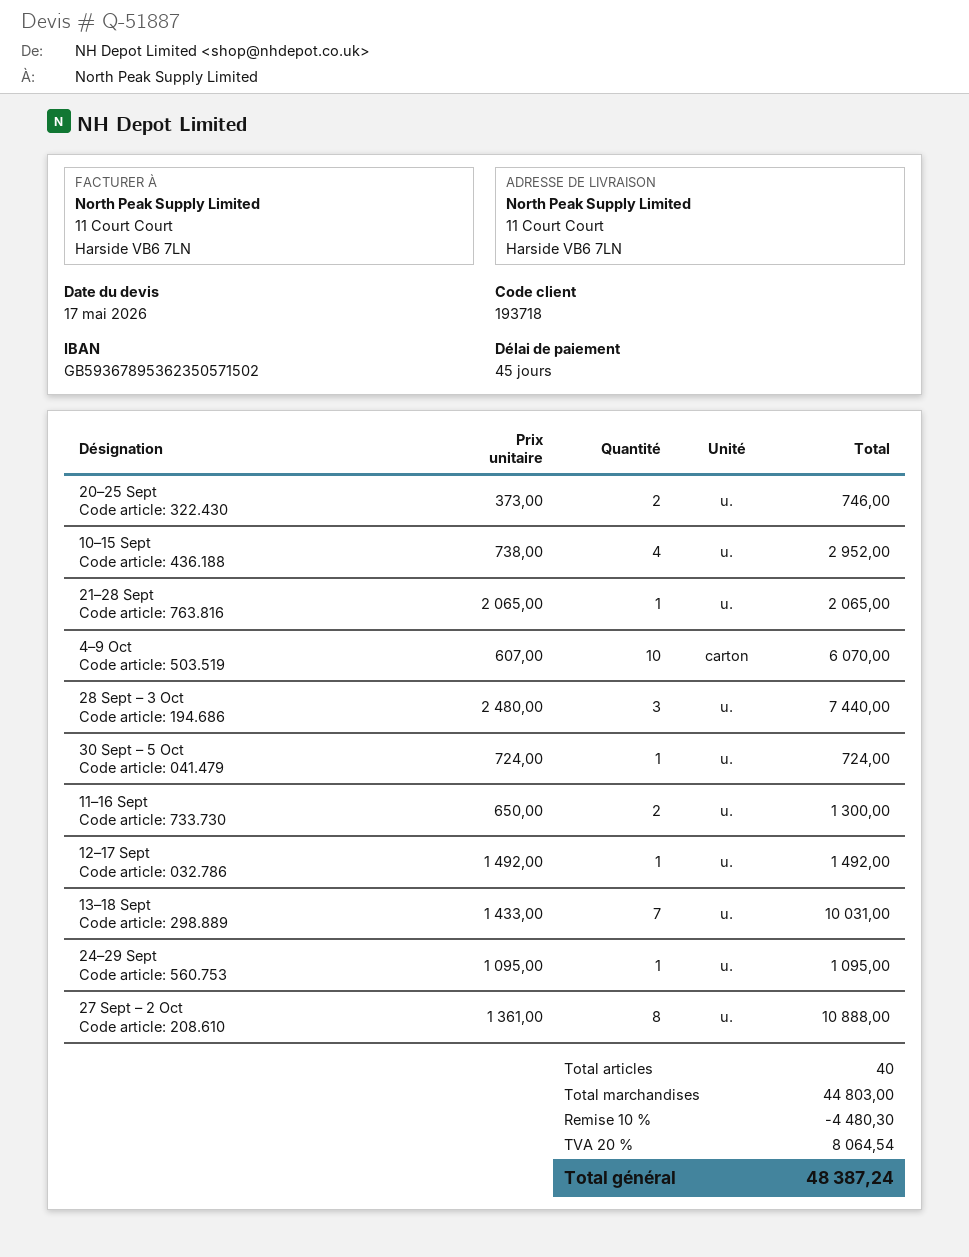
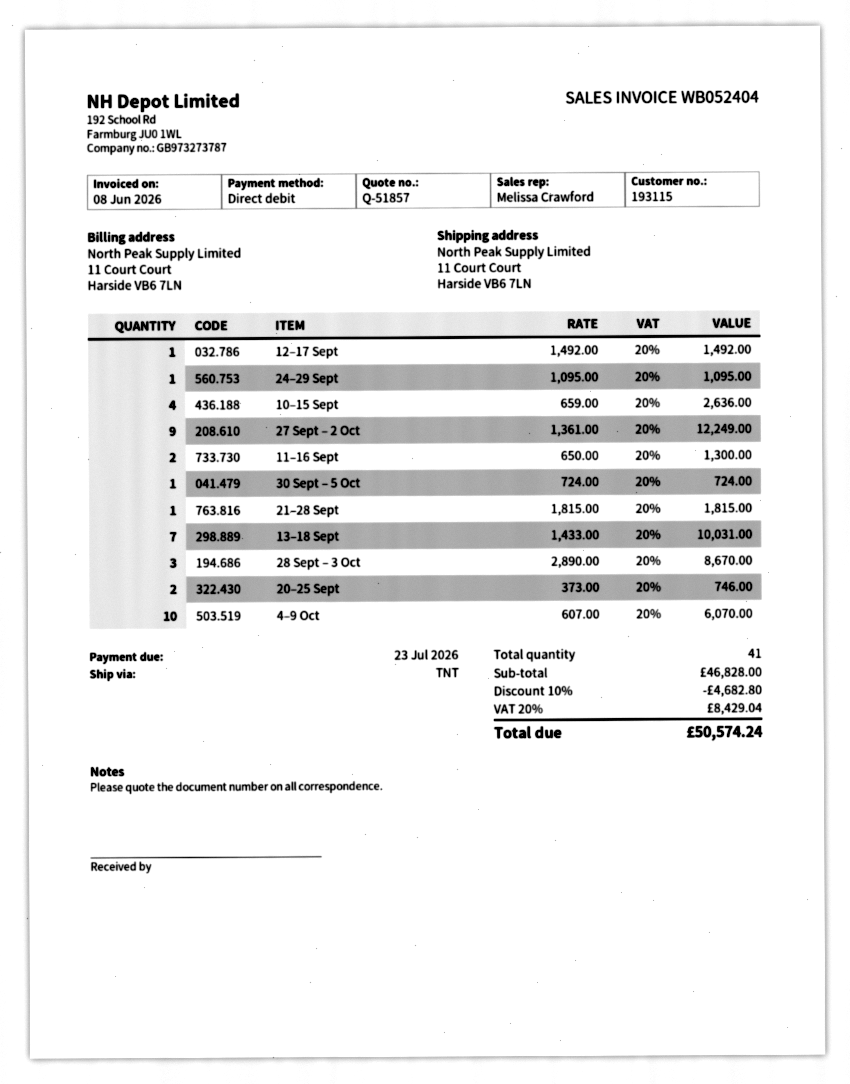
quote number: Q-51887 -> Q-51857
customer number: 193718 -> 193115
10–15 Sept: 4 x 738.00 = 2952.00 -> 4 x 659.00 = 2636.00
21–28 Sept: 1 x 2065.00 = 2065.00 -> 1 x 1815.00 = 1815.00
28 Sept – 3 Oct: 3 x 2480.00 = 7440.00 -> 3 x 2890.00 = 8670.00
27 Sept – 2 Oct: 8 x 1361.00 = 10888.00 -> 9 x 1361.00 = 12249.00
total quantity: 40 -> 41
subtotal: 44803.00 -> 46828.00
discount: 10% = 4480.30 -> 10% = 4682.80
tax: 20% = 8064.54 -> 20% = 8429.04
total: 48387.24 -> 50574.24

